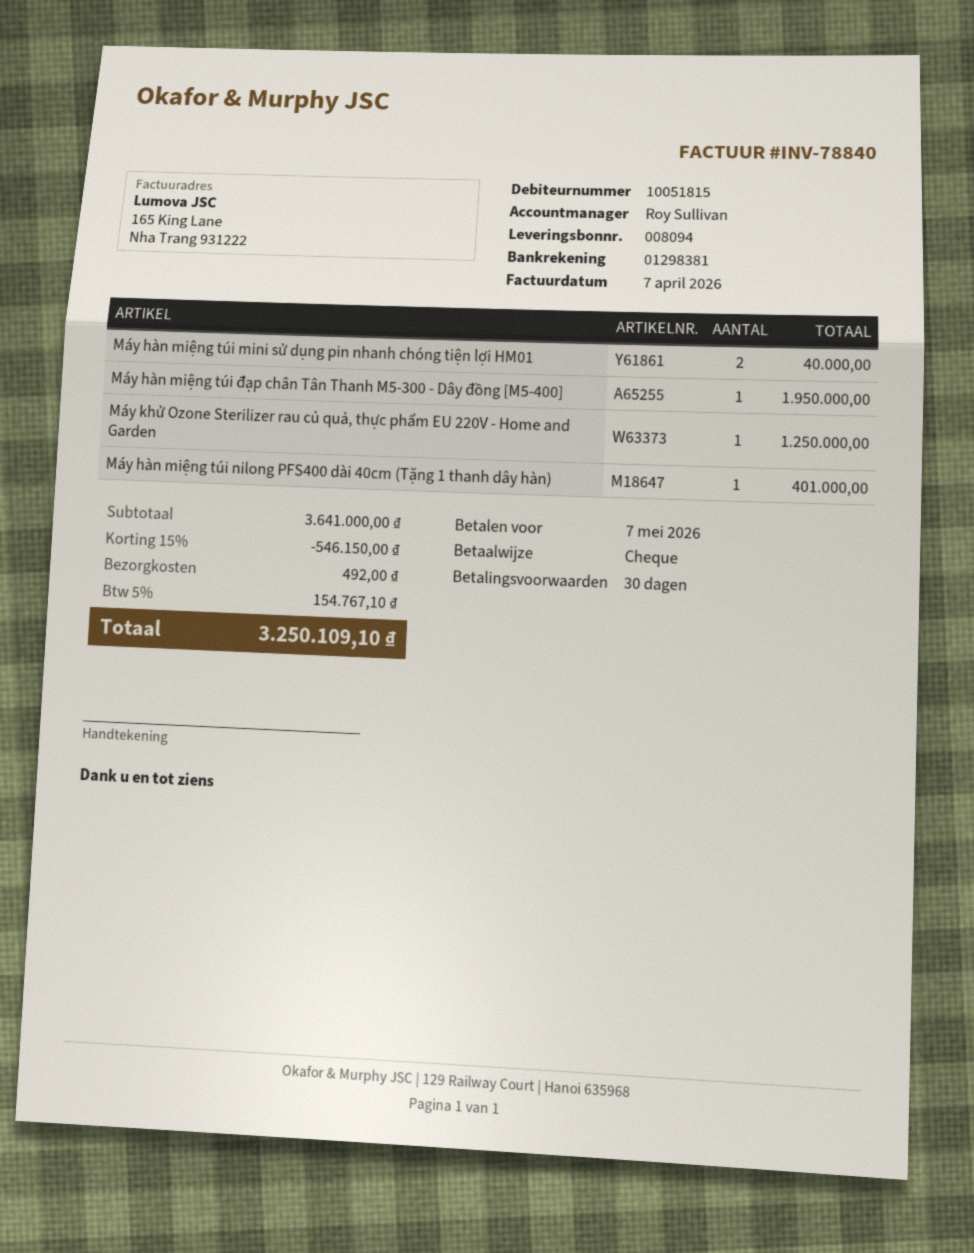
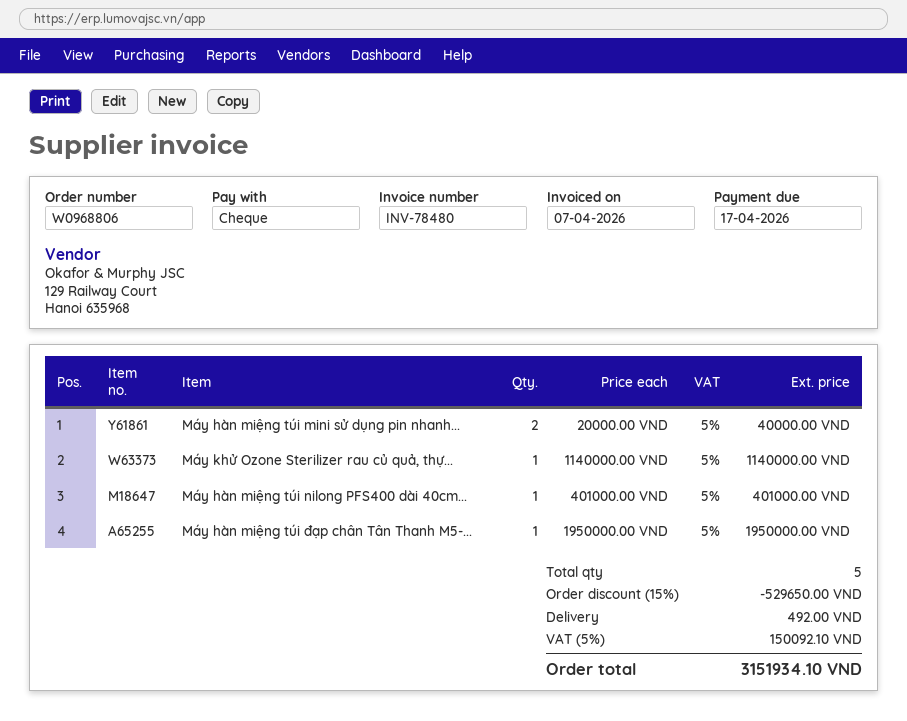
invoice number: INV-78840 -> INV-78480
due date: 2026-05-07 -> 2026-04-17
Máy khử Ozone Sterilizer rau củ quả, thực phẩm EU 220V - Home and Garden: 1 for 1250000.00 -> 1 for 1140000.00
discount: 15% = 546150.00 -> 15% = 529650.00
tax: 5% = 154767.10 -> 5% = 150092.10
total: 3250109.10 -> 3151934.10

